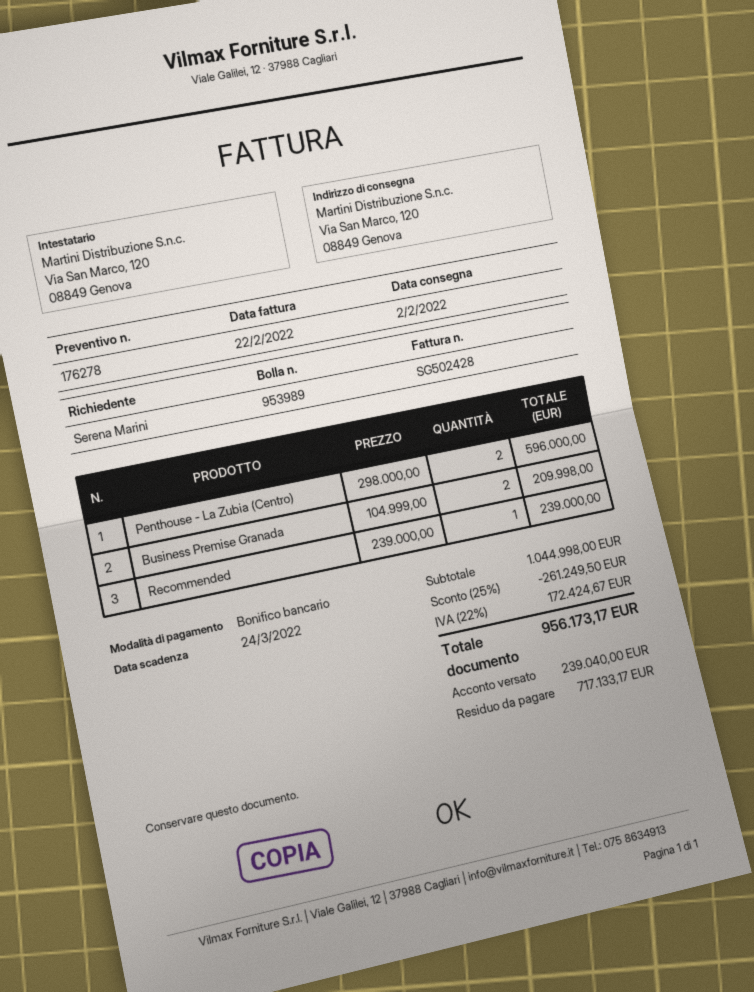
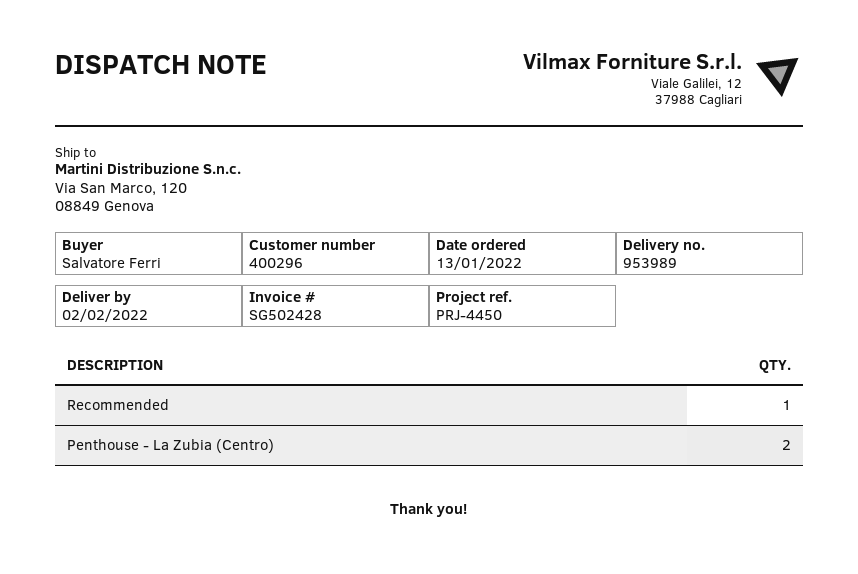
ordered by: Serena Marini -> Salvatore Ferri
Business Premise Granada: 2 -> none

